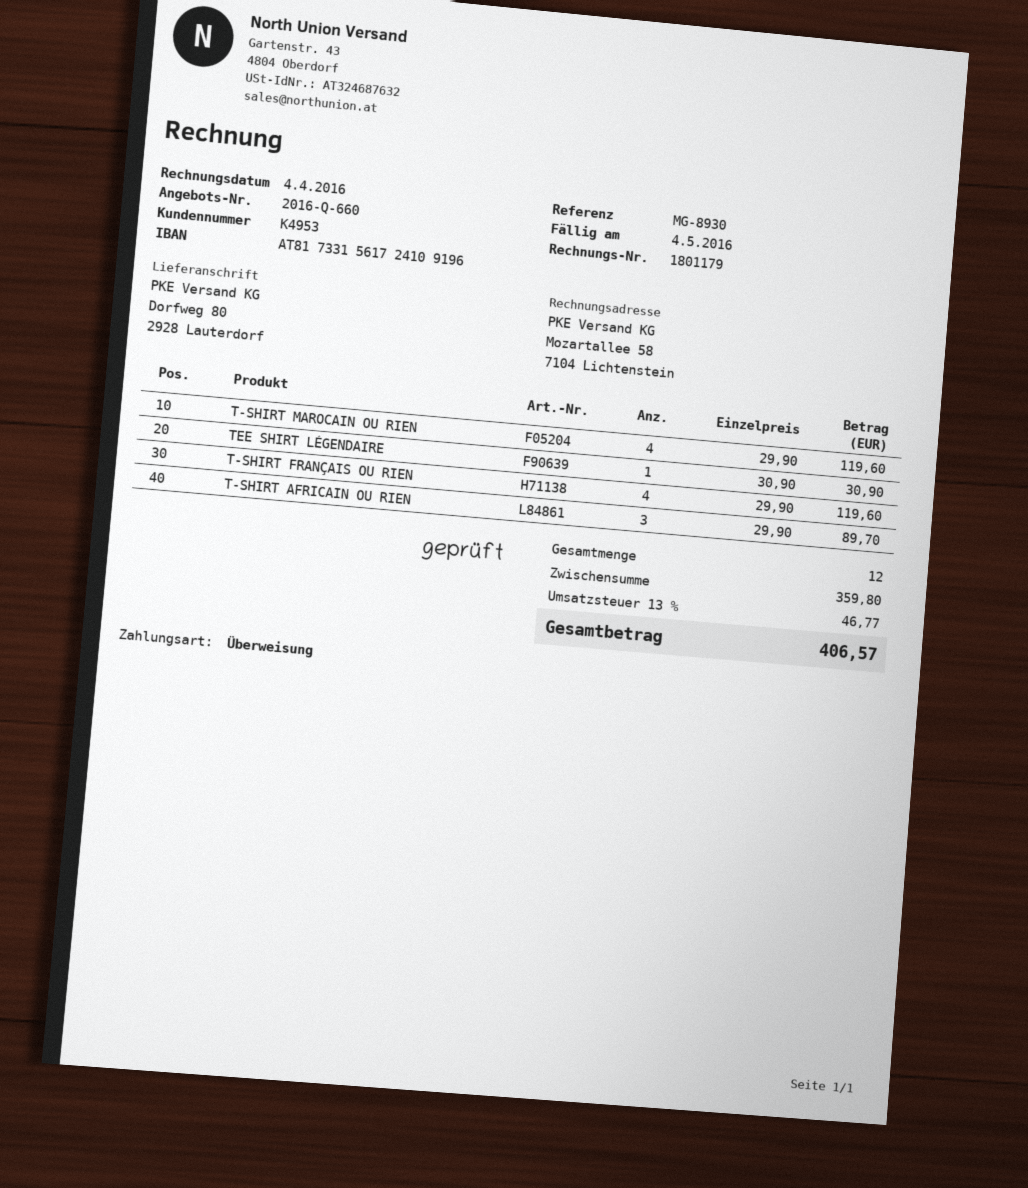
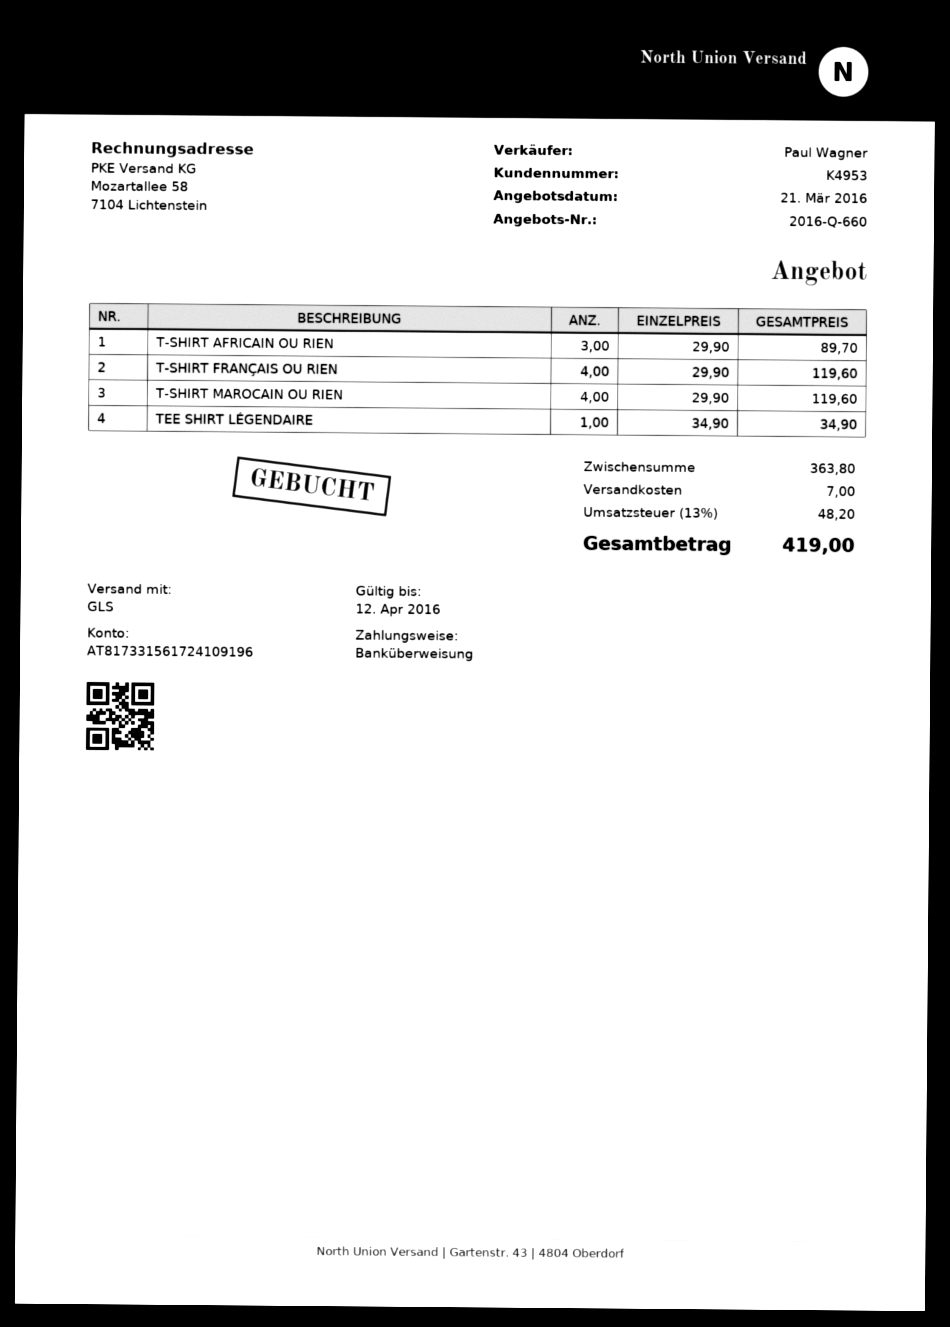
TEE SHIRT LÉGENDAIRE: 1 x 30.90 = 30.90 -> 1 x 34.90 = 34.90
subtotal: 359.80 -> 363.80
shipping: none -> 7.00
tax: 13% = 46.77 -> 13% = 48.20
total: 406.57 -> 419.00

